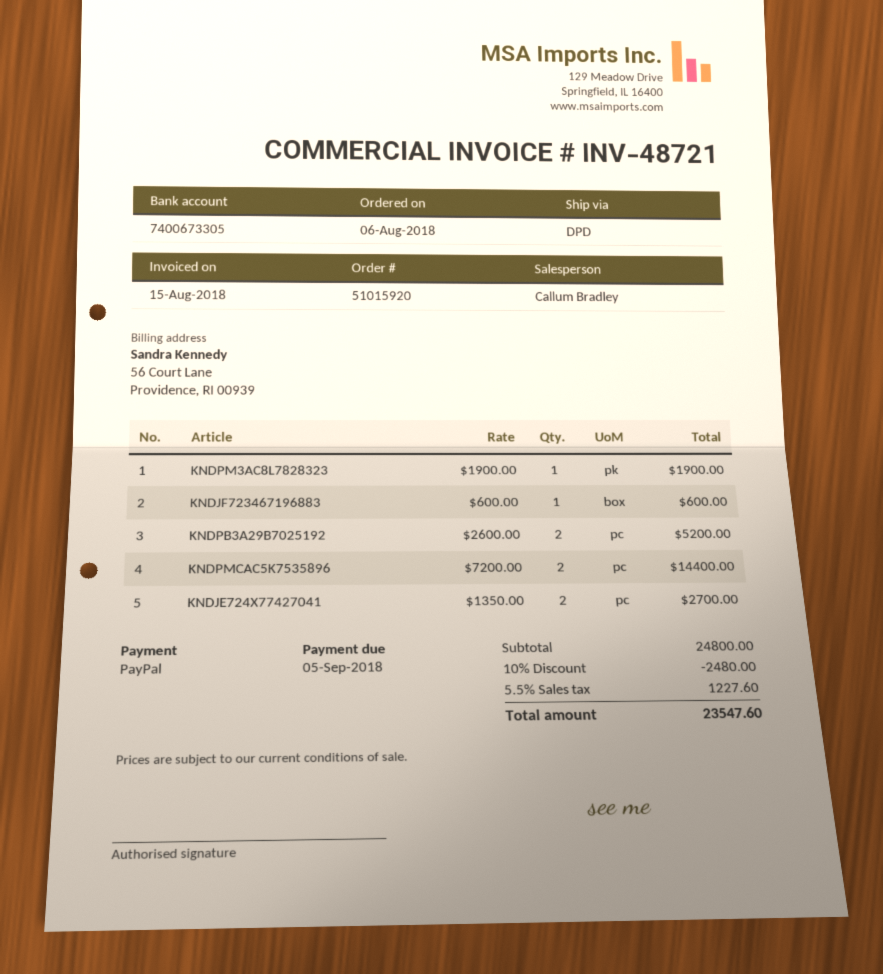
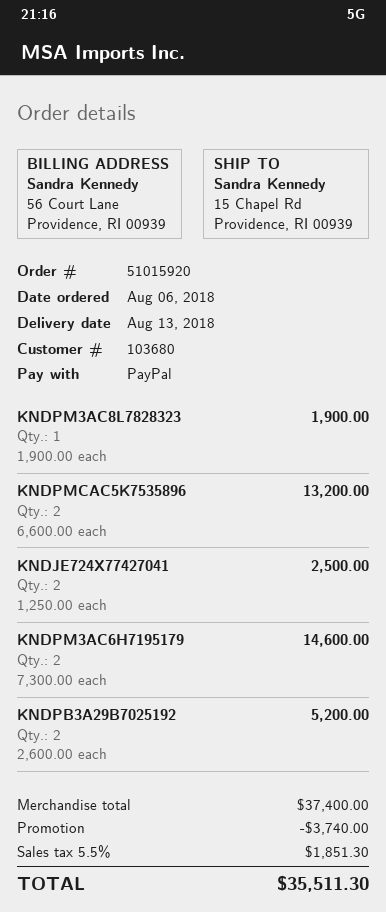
KNDJF723467196883: 1 x 600.00 = 600.00 -> none
KNDPMCAC5K7535896: 2 x 7200.00 = 14400.00 -> 2 x 6600.00 = 13200.00
KNDJE724X77427041: 2 x 1350.00 = 2700.00 -> 2 x 1250.00 = 2500.00
KNDPM3AC6H7195179: none -> 2 x 7300.00 = 14600.00
subtotal: 24800.00 -> 37400.00
discount: 2480.00 -> 3740.00
tax: 5.5% = 1227.60 -> 5.5% = 1851.30
total: 23547.60 -> 35511.30

